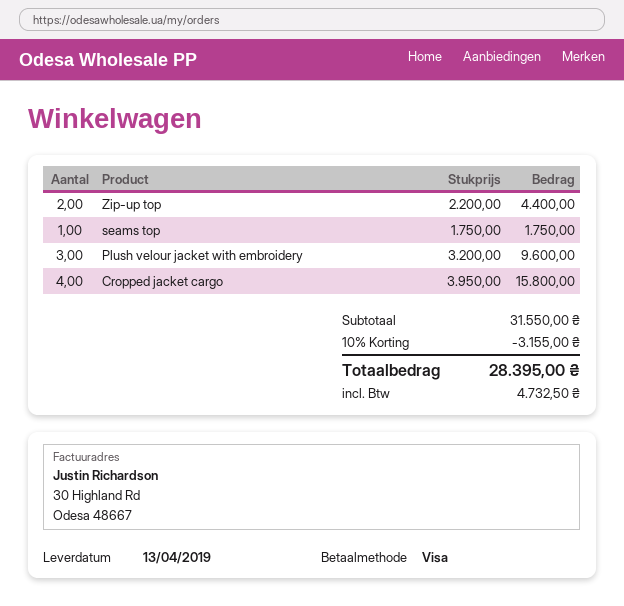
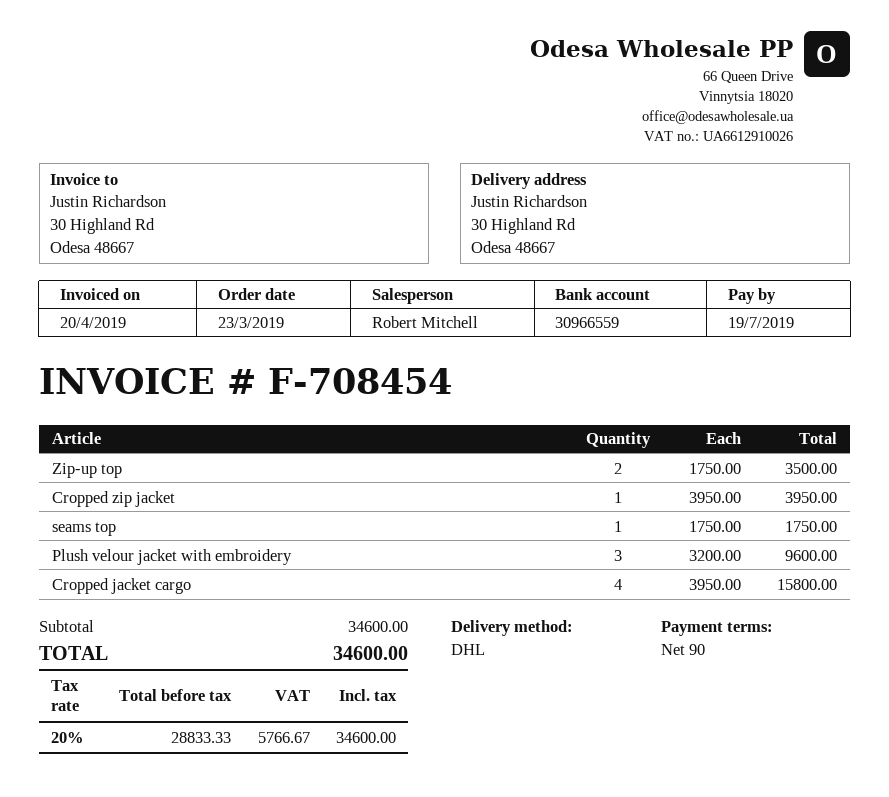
Zip-up top: 2 x 2200.00 = 4400.00 -> 2 x 1750.00 = 3500.00
Cropped zip jacket: none -> 1 x 3950.00 = 3950.00
subtotal: 31550.00 -> 34600.00
discount: 10% = 3155.00 -> none
tax: 4732.50 -> 5766.67
total: 28395.00 -> 34600.00

